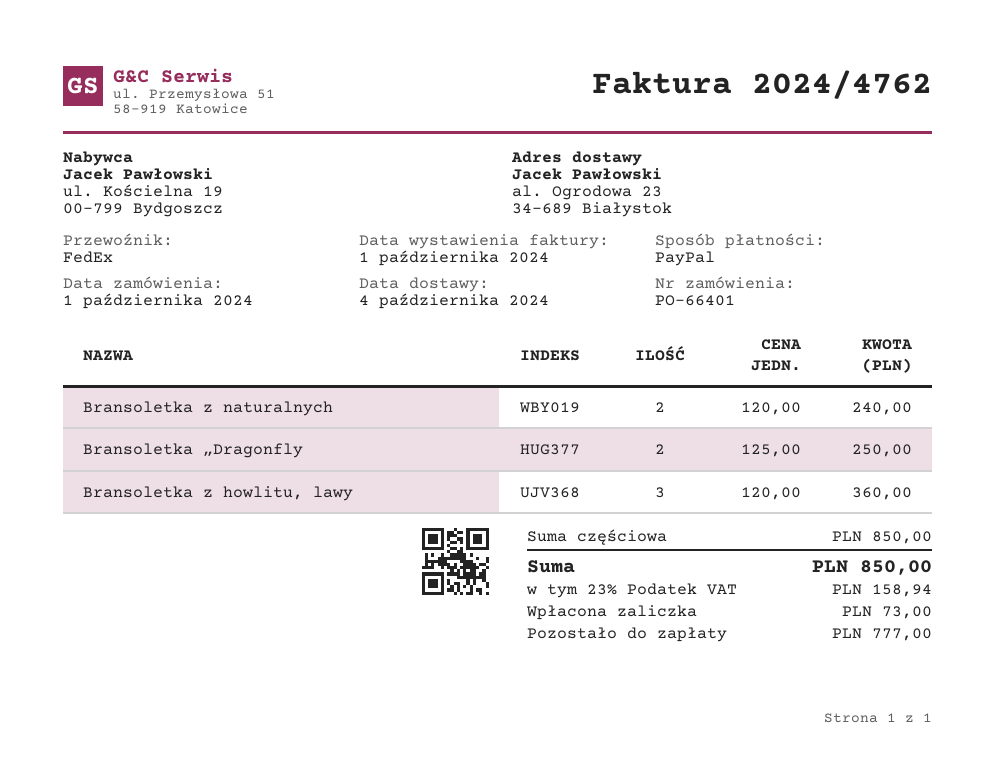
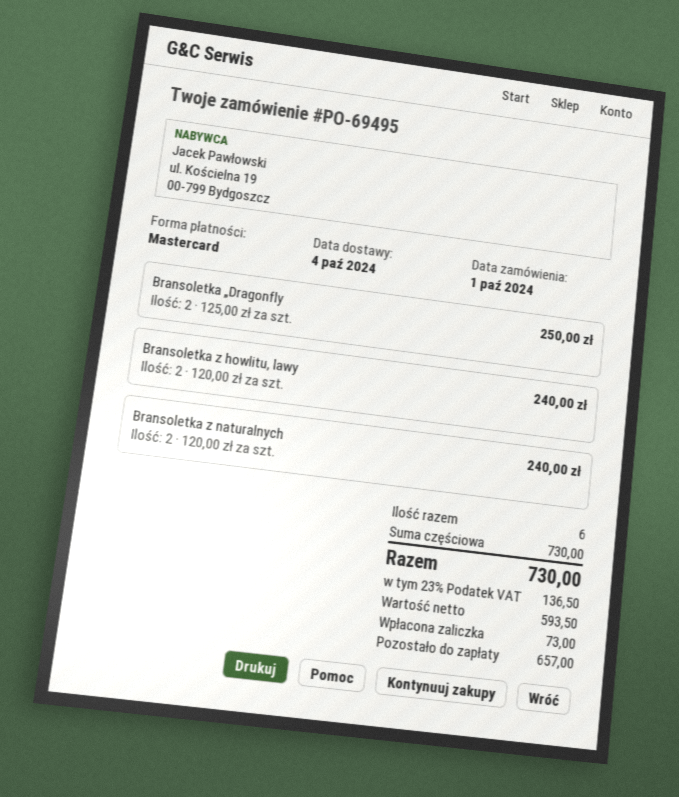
order number: PO-66401 -> PO-69495
payment method: PayPal -> Mastercard
Bransoletka z howlitu, lawy: 3 x 120.00 = 360.00 -> 2 x 120.00 = 240.00
subtotal: 850.00 -> 730.00
tax: 23% = 158.94 -> 23% = 136.50
total: 850.00 -> 730.00
balance: 777.00 -> 657.00

